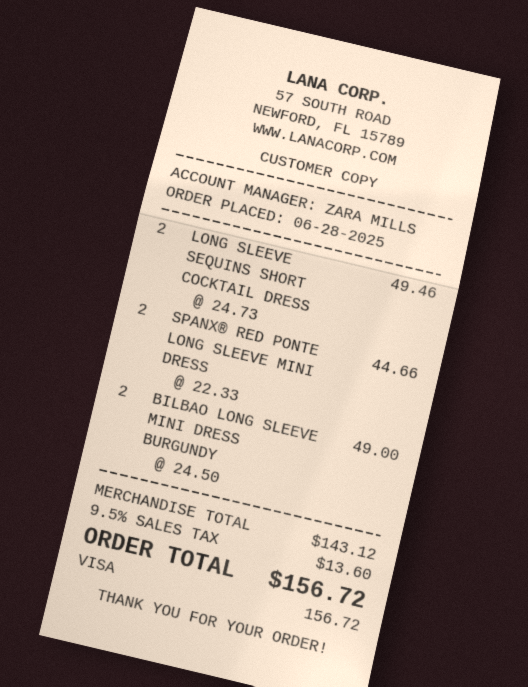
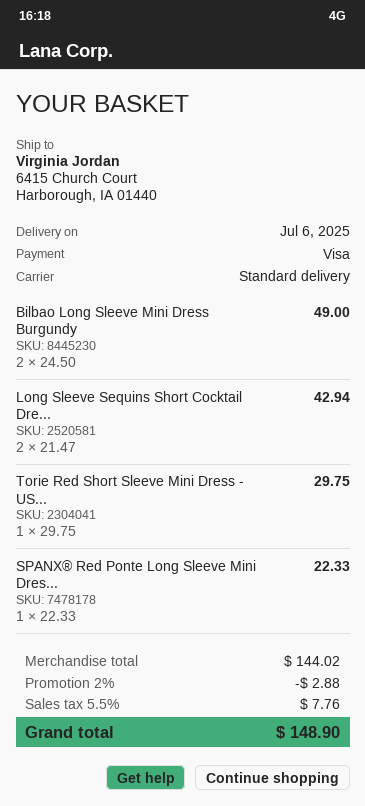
LONG SLEEVE SEQUINS SHORT COCKTAIL DRESS: 2 x 24.73 = 49.46 -> 2 x 21.47 = 42.94
SPANX® RED PONTE LONG SLEEVE MINI DRESS: 2 x 22.33 = 44.66 -> 1 x 22.33 = 22.33
Torie Red Short Sleeve Mini Dress - US...: none -> 1 x 29.75 = 29.75
subtotal: 143.12 -> 144.02
discount: none -> 2% = 2.88
tax: 9.5% = 13.60 -> 5.5% = 7.76
total: 156.72 -> 148.90

